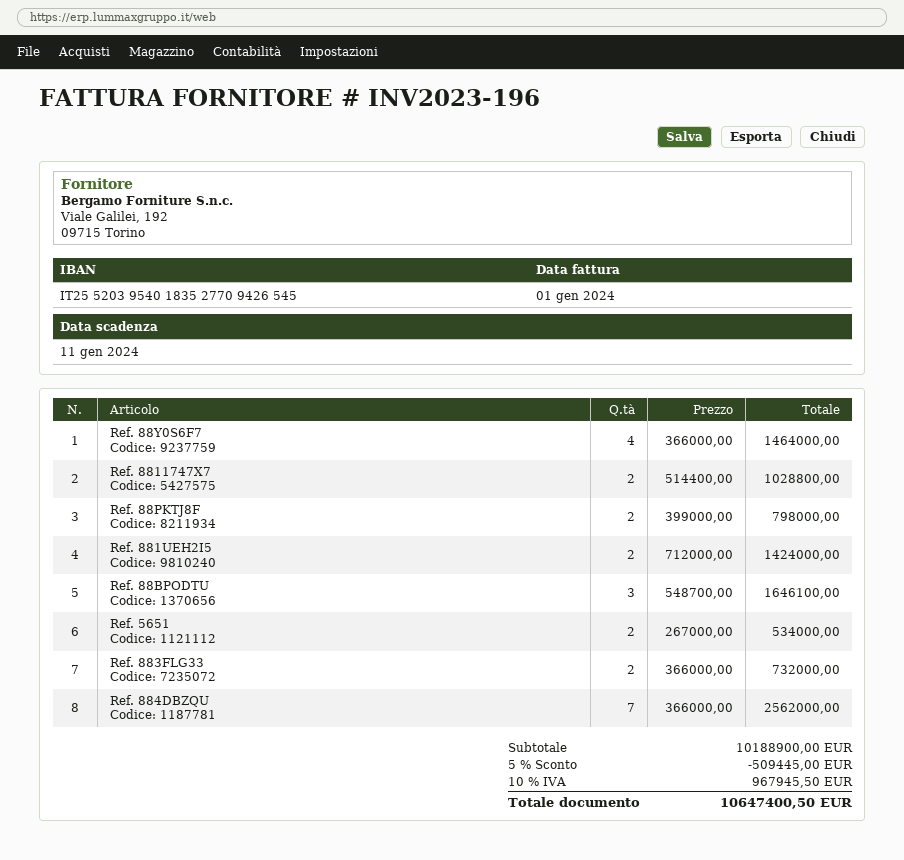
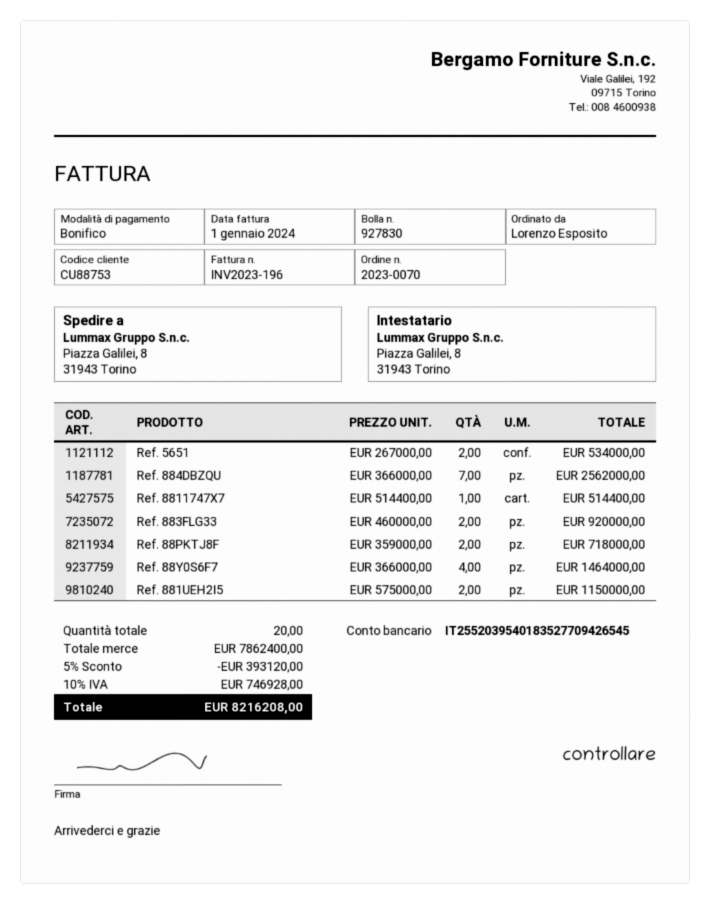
Ref. 8811747X7: 2 x 514400.00 = 1028800.00 -> 1 x 514400.00 = 514400.00
Ref. 88PKTJ8F: 2 x 399000.00 = 798000.00 -> 2 x 359000.00 = 718000.00
Ref. 881UEH2I5: 2 x 712000.00 = 1424000.00 -> 2 x 575000.00 = 1150000.00
Ref. 88BPODTU: 3 x 548700.00 = 1646100.00 -> none
Ref. 883FLG33: 2 x 366000.00 = 732000.00 -> 2 x 460000.00 = 920000.00
subtotal: 10188900.00 -> 7862400.00
discount: 5% = 509445.00 -> 5% = 393120.00
tax: 10% = 967945.50 -> 10% = 746928.00
total: 10647400.50 -> 8216208.00

